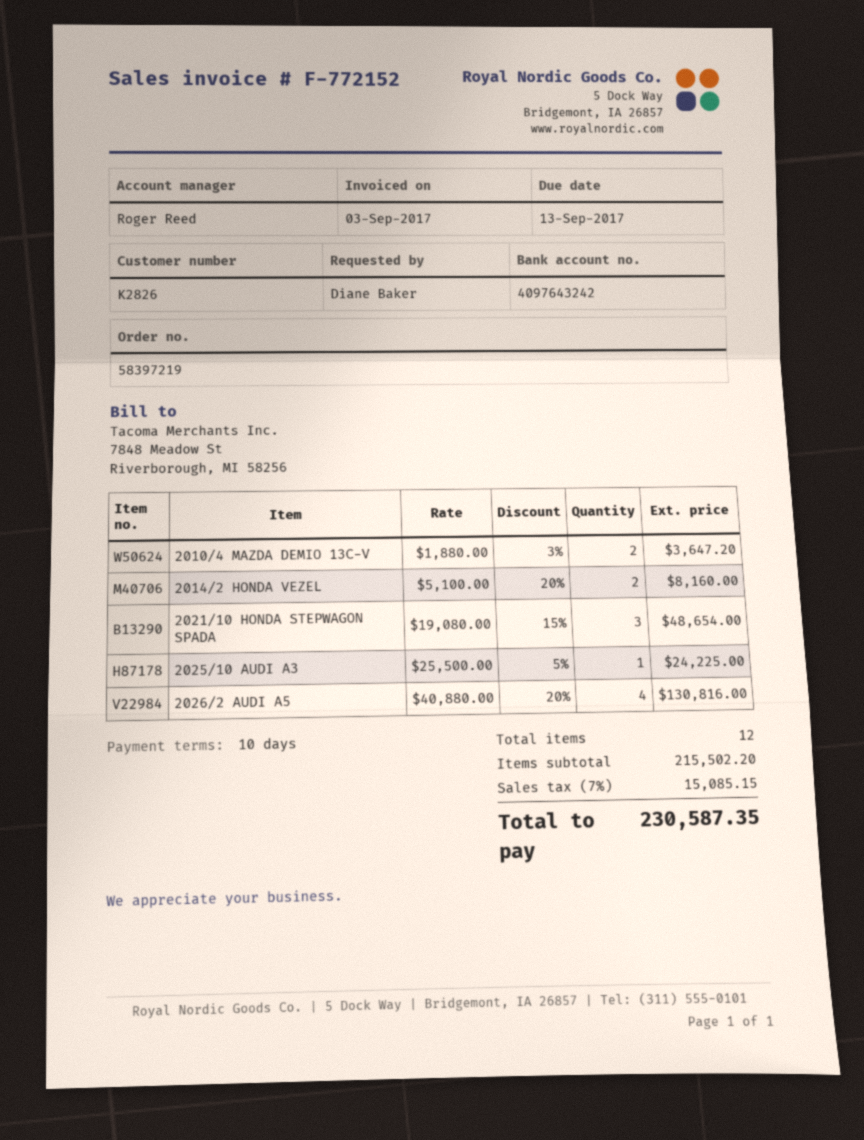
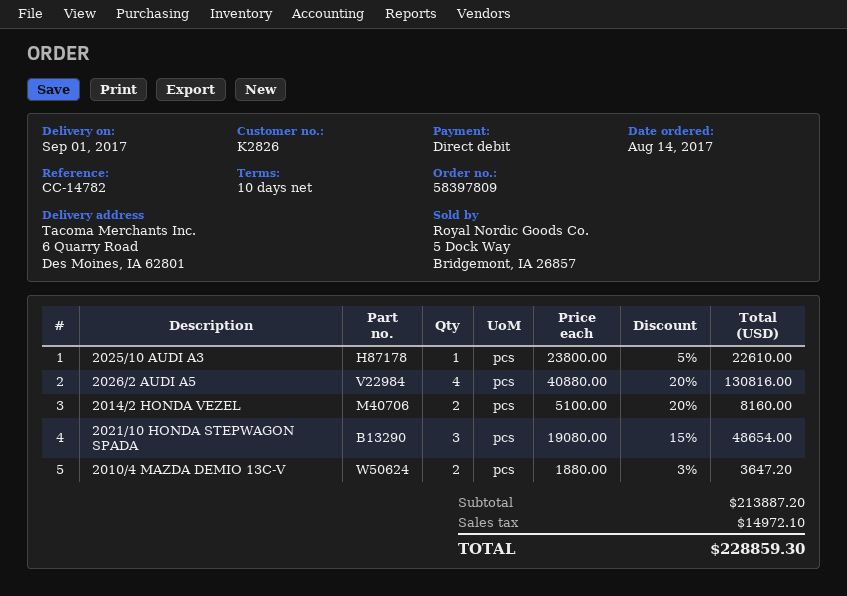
order number: 58397219 -> 58397809
2025/10 AUDI A3: 1 x 25500.00 - 5% = 24225.00 -> 1 x 23800.00 - 5% = 22610.00
subtotal: 215502.20 -> 213887.20
tax: 15085.15 -> 14972.10
total: 230587.35 -> 228859.30

